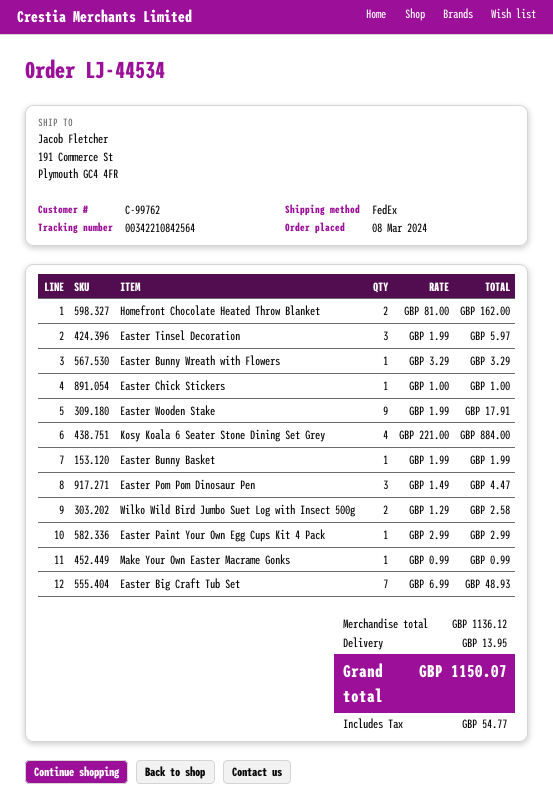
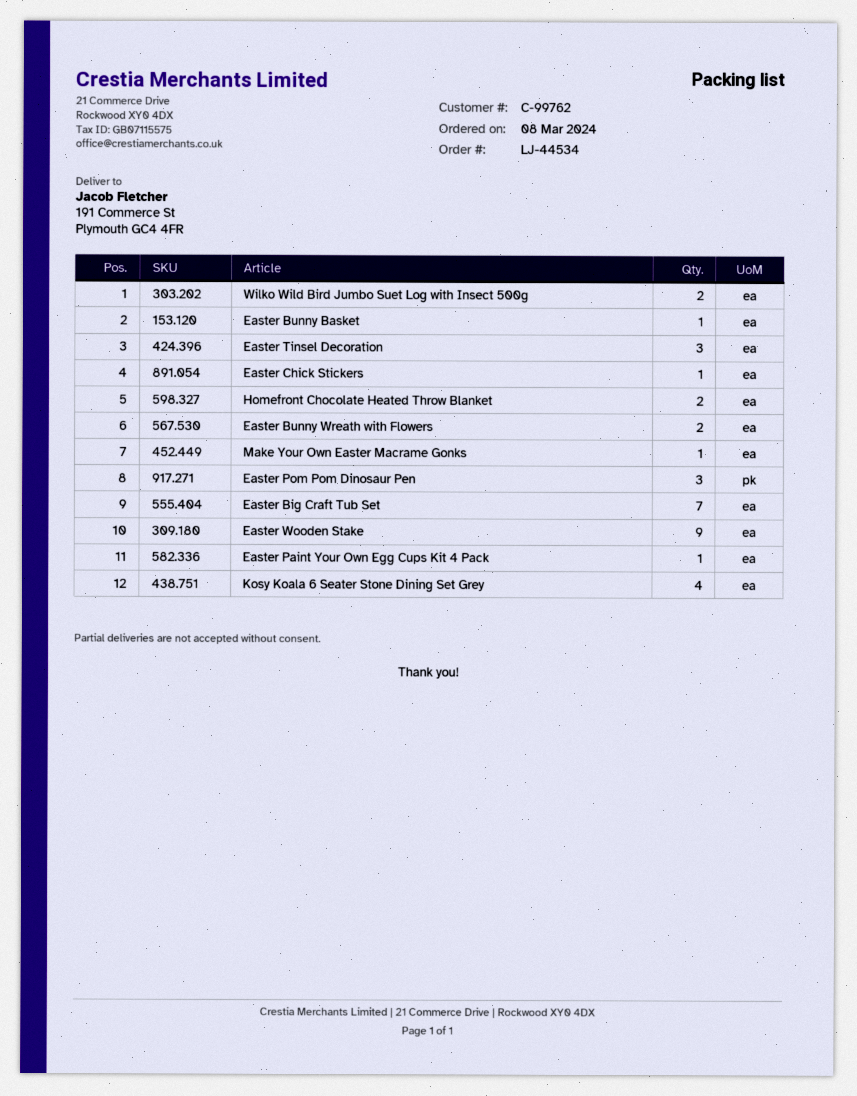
Easter Bunny Wreath with Flowers: 1 -> 2

